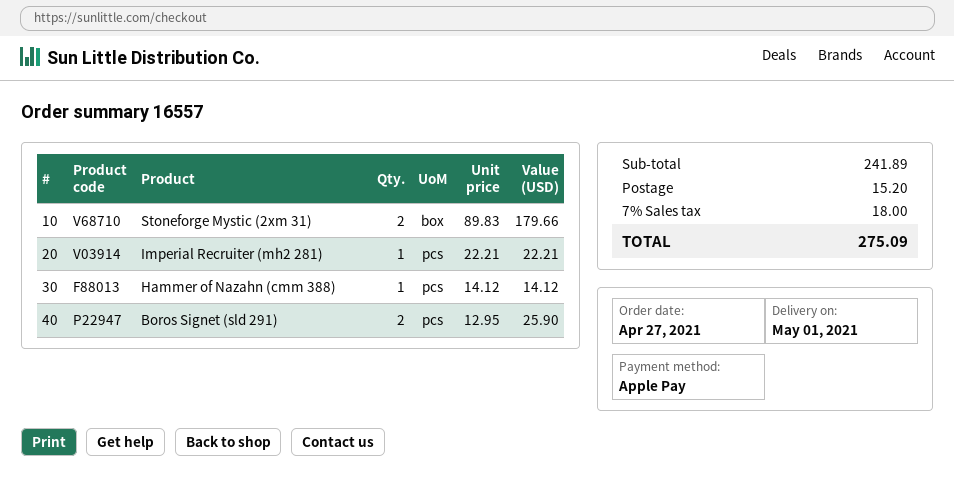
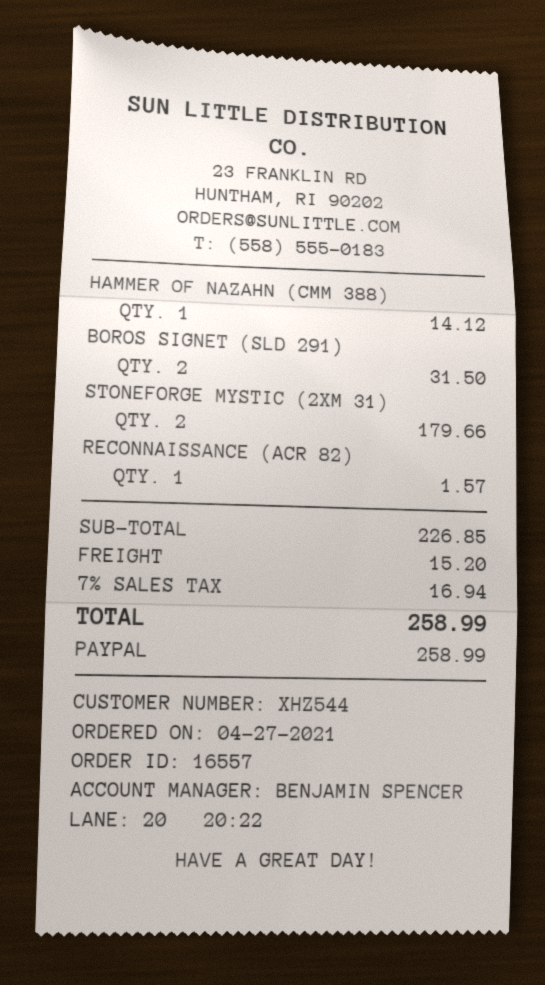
payment method: Apple Pay -> PayPal
Imperial Recruiter (mh2 281): 1 for 22.21 -> none
Boros Signet (sld 291): 2 for 25.90 -> 2 for 31.50
RECONNAISSANCE (ACR 82): none -> 1 for 1.57
subtotal: 241.89 -> 226.85
tax: 7% = 18.00 -> 7% = 16.94
total: 275.09 -> 258.99

